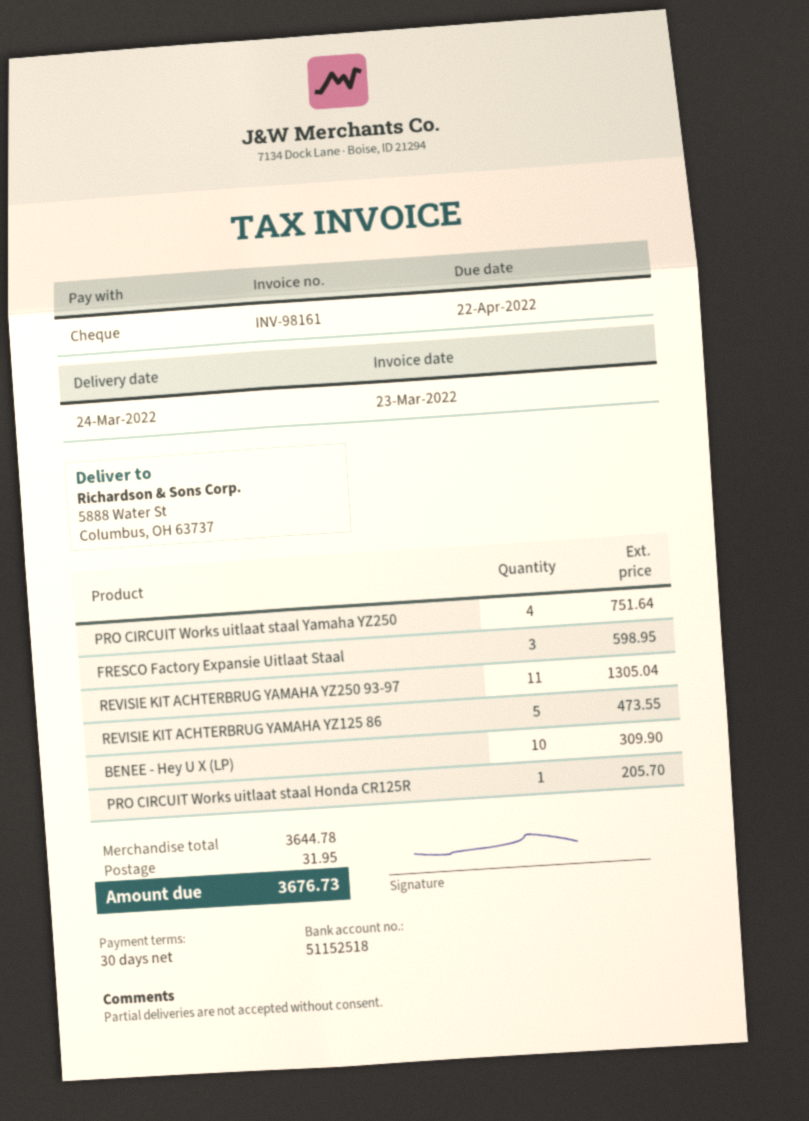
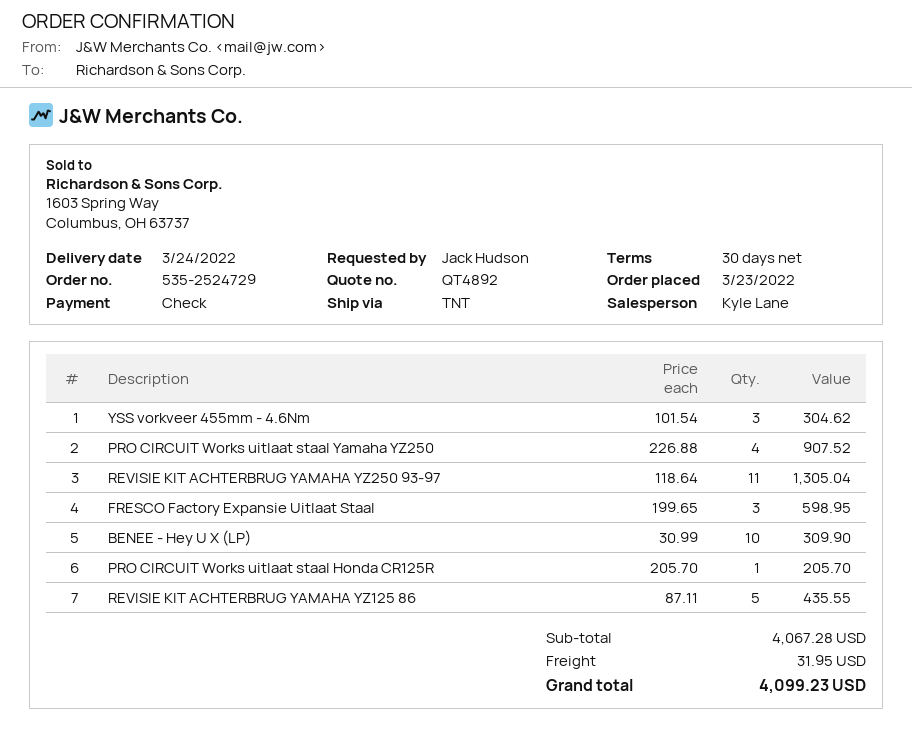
PRO CIRCUIT Works uitlaat staal Yamaha YZ250: 4 for 751.64 -> 4 for 907.52
REVISIE KIT ACHTERBRUG YAMAHA YZ125 86: 5 for 473.55 -> 5 for 435.55
YSS vorkveer 455mm - 4.6Nm: none -> 3 for 304.62
subtotal: 3644.78 -> 4067.28
total: 3676.73 -> 4099.23

